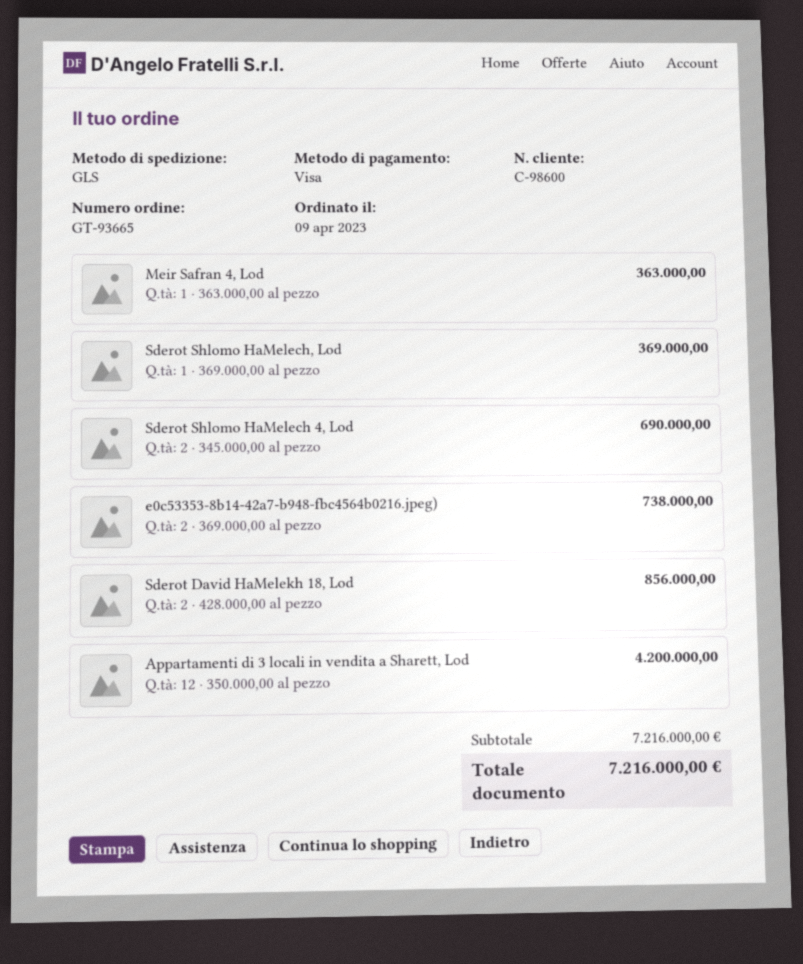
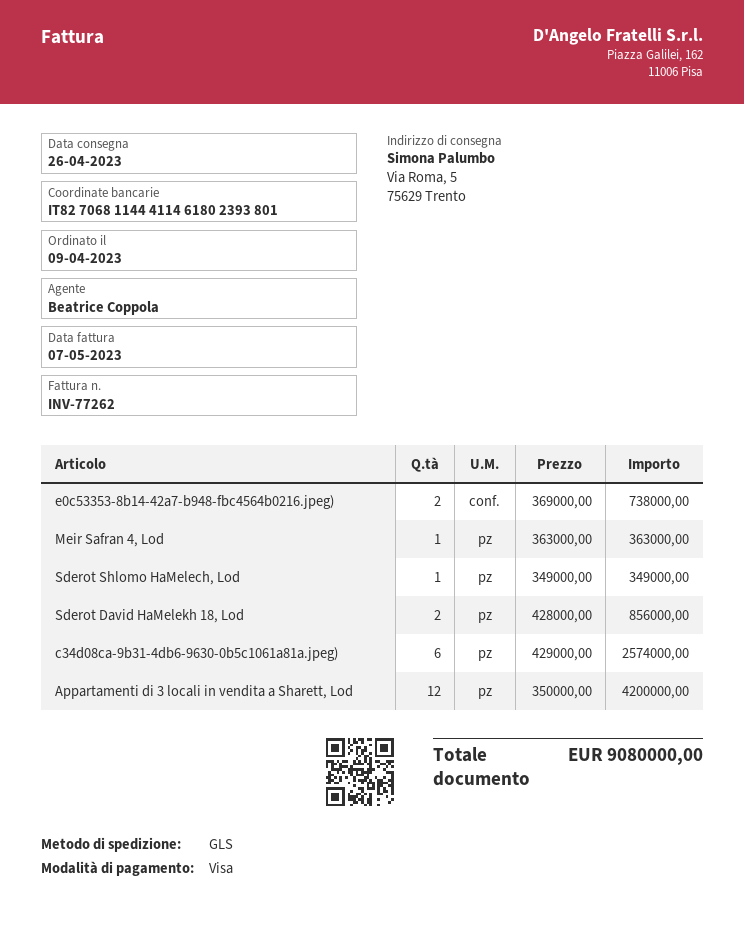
Sderot Shlomo HaMelech, Lod: 1 x 369000.00 = 369000.00 -> 1 x 349000.00 = 349000.00
Sderot Shlomo HaMelech 4, Lod: 2 x 345000.00 = 690000.00 -> none
c34d08ca-9b31-4db6-9630-0b5c1061a81a.jpeg): none -> 6 x 429000.00 = 2574000.00
total: 7216000.00 -> 9080000.00

